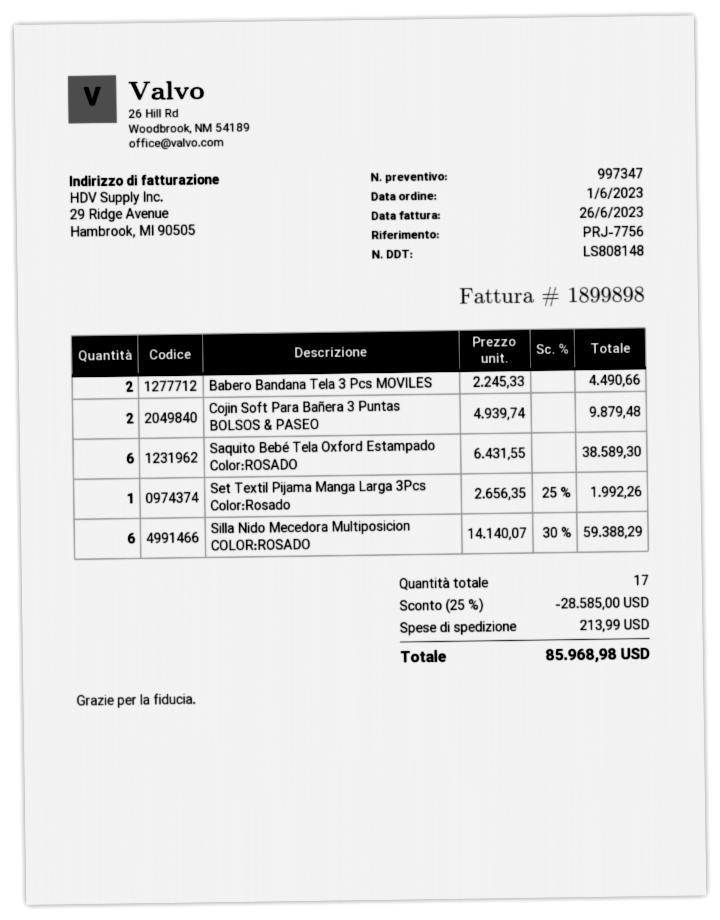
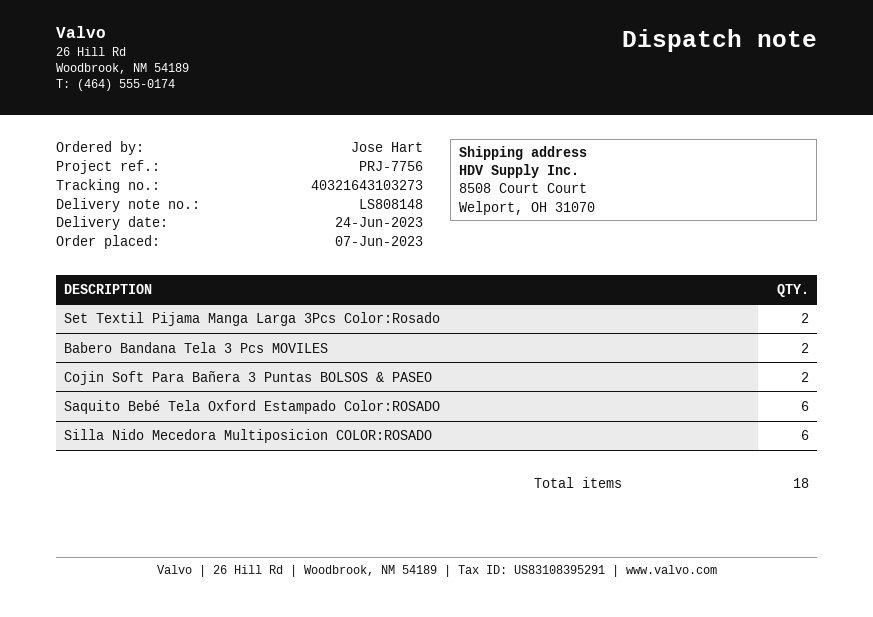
order date: 2023-06-01 -> 2023-06-07
Set Textil Pijama Manga Larga 3Pcs Color:Rosado: 1 -> 2
total quantity: 17 -> 18

